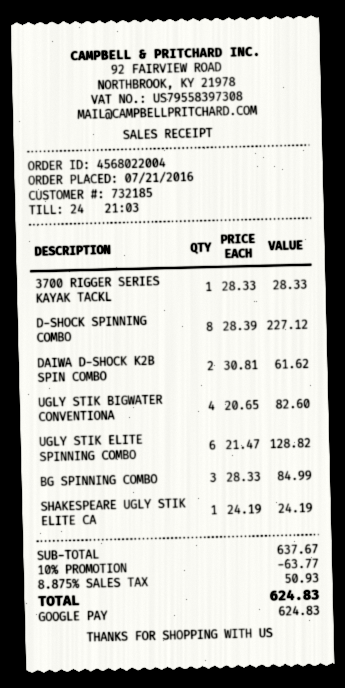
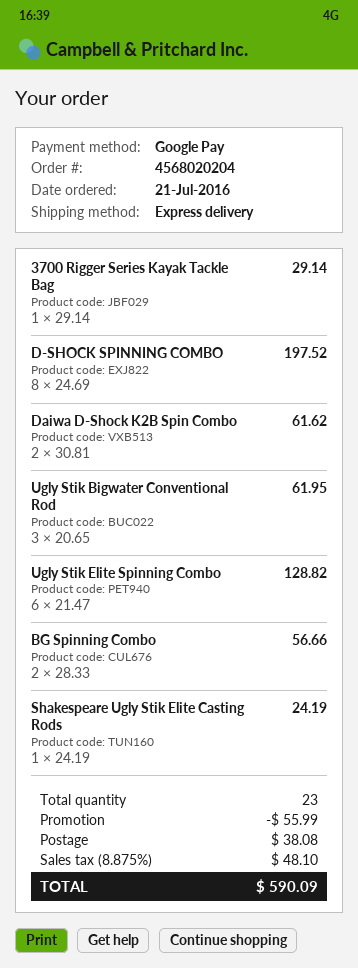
order number: 4568022004 -> 4568020204
3700 RIGGER SERIES KAYAK TACKL: 1 x 28.33 = 28.33 -> 1 x 29.14 = 29.14
D-SHOCK SPINNING COMBO: 8 x 28.39 = 227.12 -> 8 x 24.69 = 197.52
UGLY STIK BIGWATER CONVENTIONA: 4 x 20.65 = 82.60 -> 3 x 20.65 = 61.95
BG SPINNING COMBO: 3 x 28.33 = 84.99 -> 2 x 28.33 = 56.66
discount: 63.77 -> 55.99
shipping: none -> 38.08
tax: 8.875% = 50.93 -> 8.875% = 48.10
total: 624.83 -> 590.09

